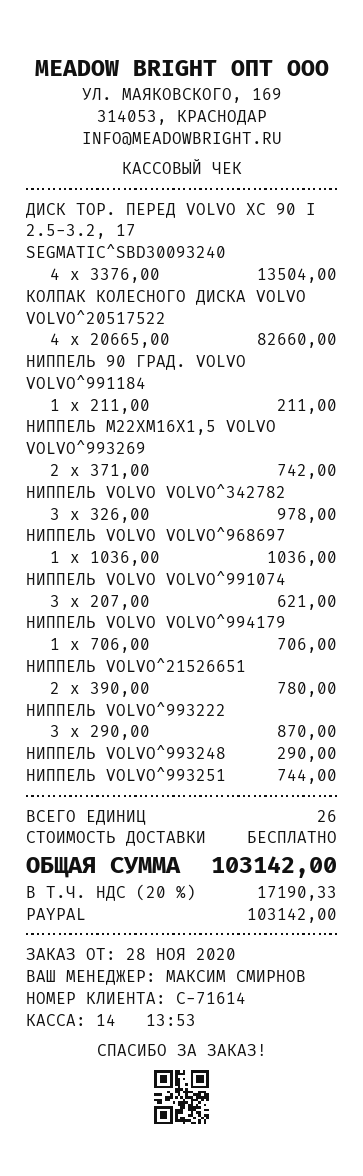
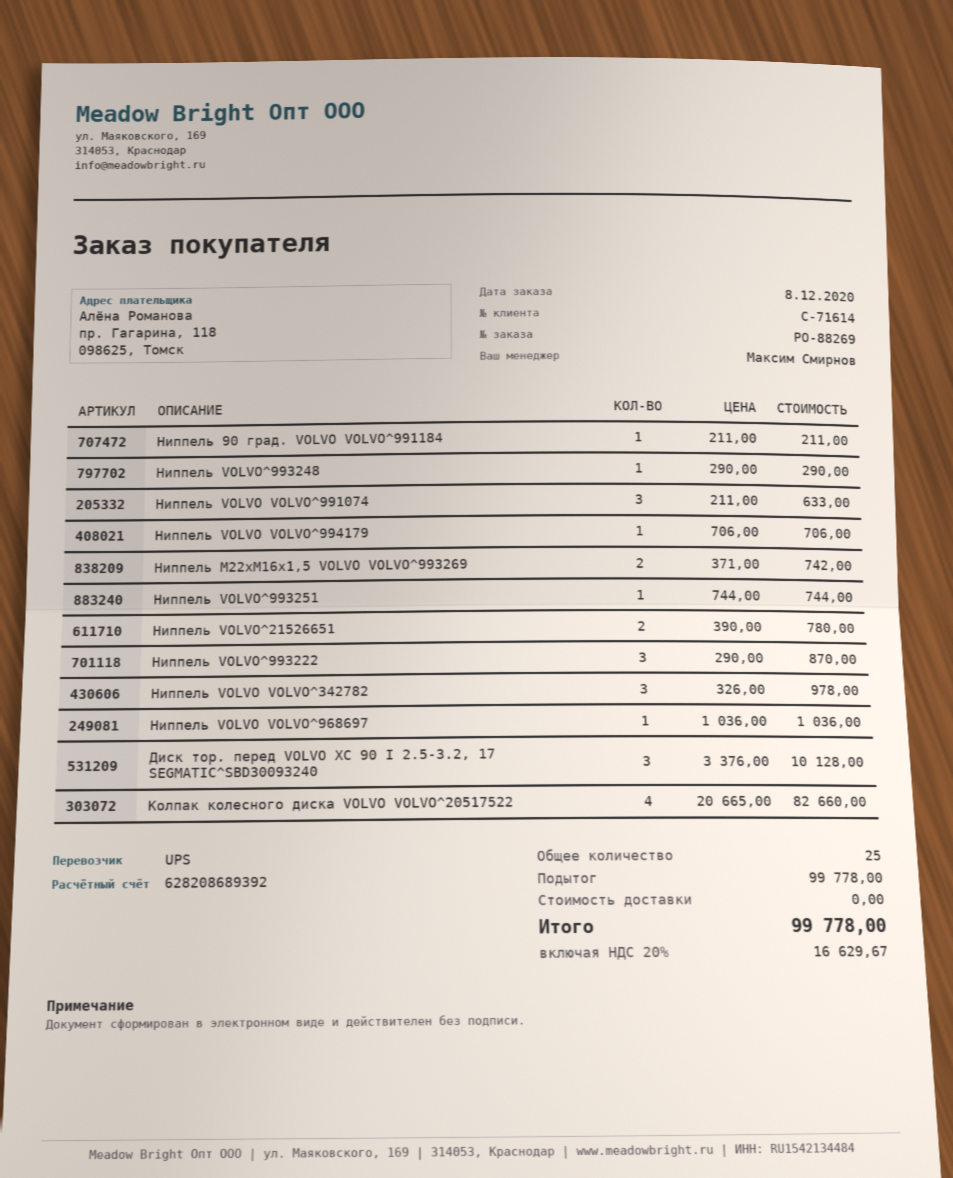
order date: 2020-11-28 -> 2020-12-08
ДИСК ТОР. ПЕРЕД VOLVO XC 90 I 2.5-3.2, 17 SEGMATIC^SBD30093240: 4 x 3376.00 = 13504.00 -> 3 x 3376.00 = 10128.00
НИППЕЛЬ VOLVO VOLVO^991074: 3 x 207.00 = 621.00 -> 3 x 211.00 = 633.00
total quantity: 26 -> 25
tax: 20% = 17190.33 -> 20% = 16629.67
total: 103142.00 -> 99778.00

